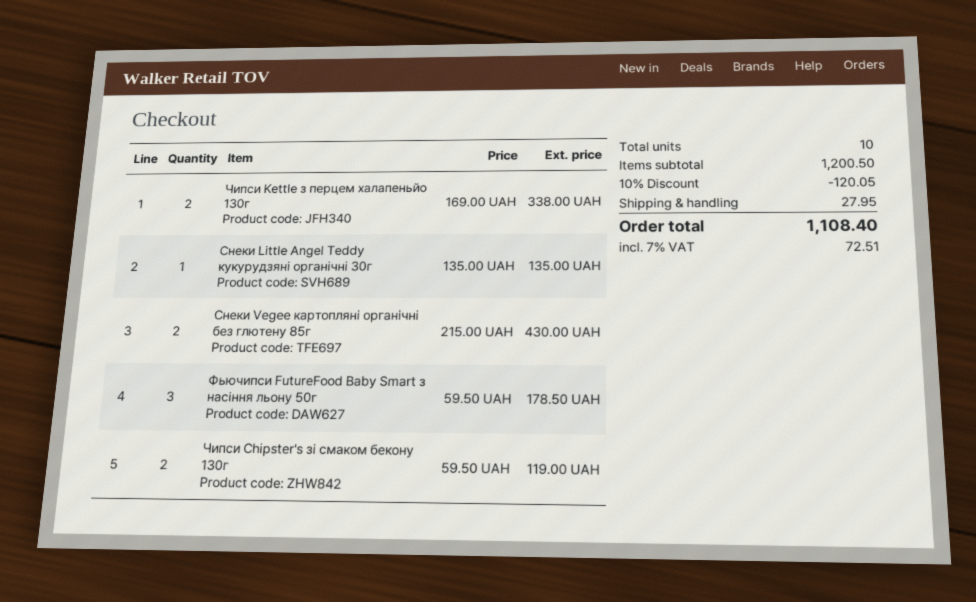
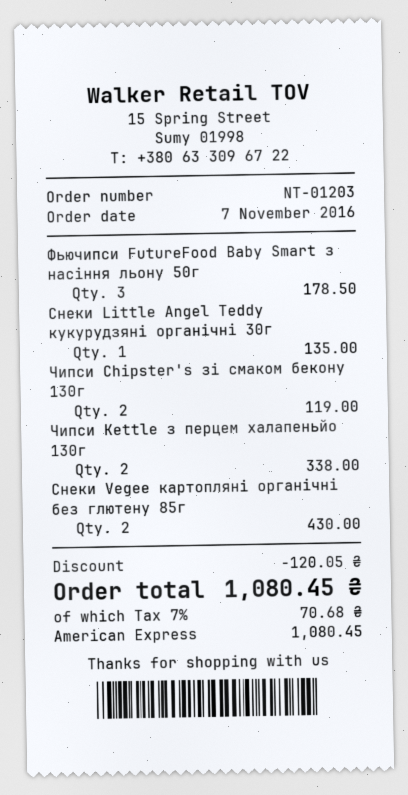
shipping: 27.95 -> none
tax: 7% = 72.51 -> 7% = 70.68
total: 1108.40 -> 1080.45

